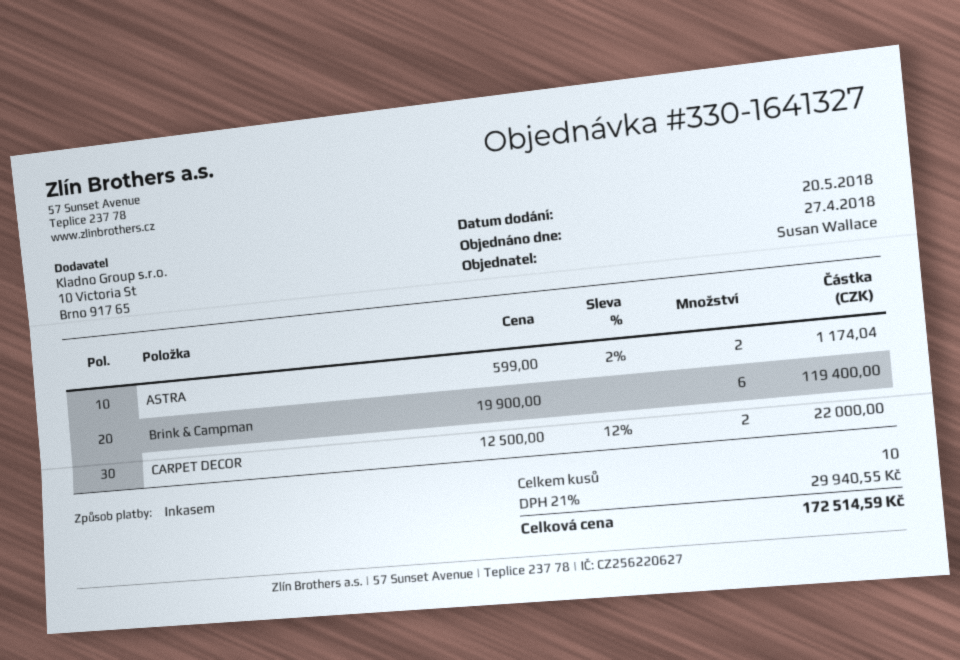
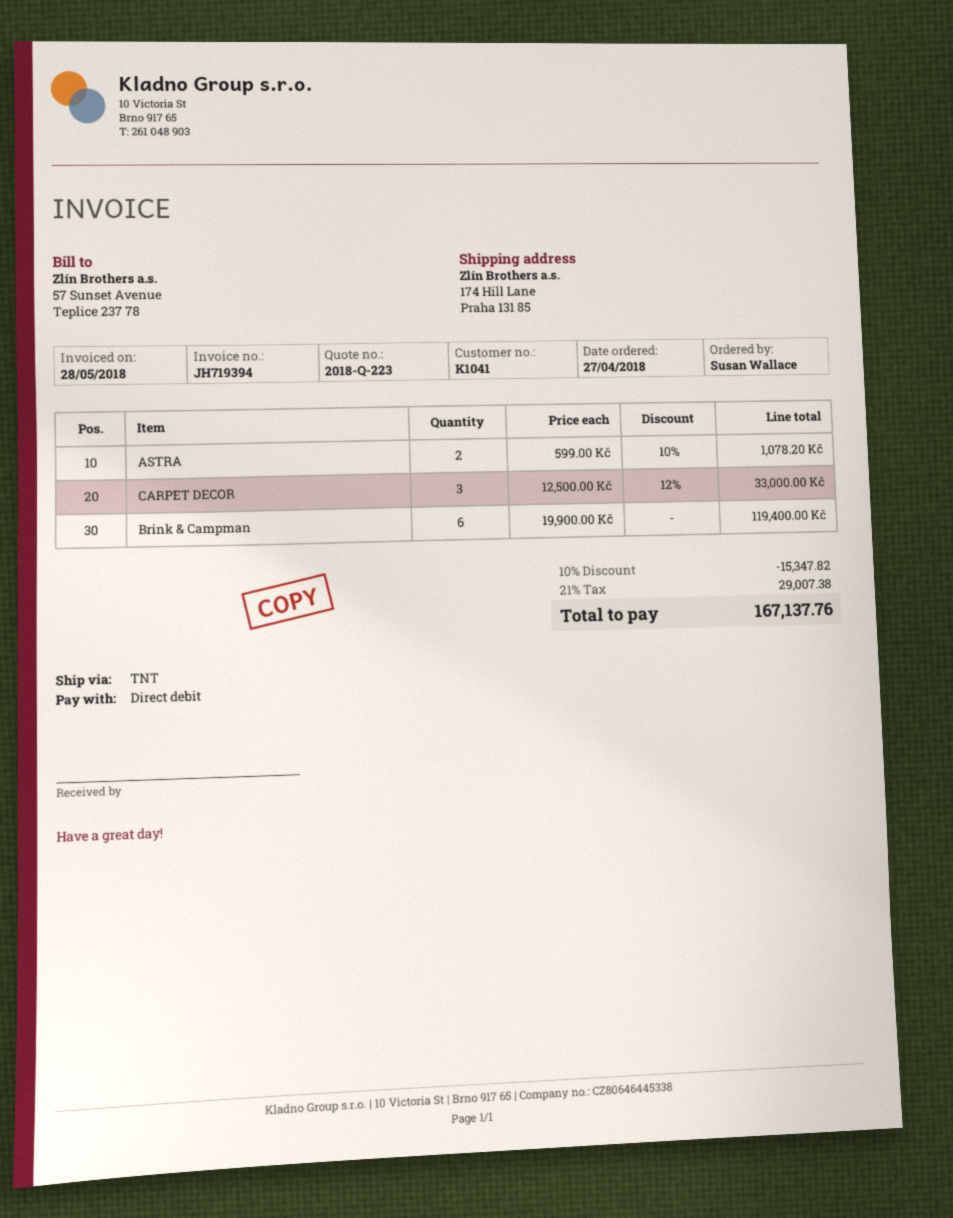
ASTRA: 2 x 599.00 - 2% = 1174.04 -> 2 x 599.00 - 10% = 1078.20
CARPET DECOR: 2 x 12500.00 - 12% = 22000.00 -> 3 x 12500.00 - 12% = 33000.00
discount: none -> 10% = 15347.82
tax: 21% = 29940.55 -> 21% = 29007.38
total: 172514.59 -> 167137.76

